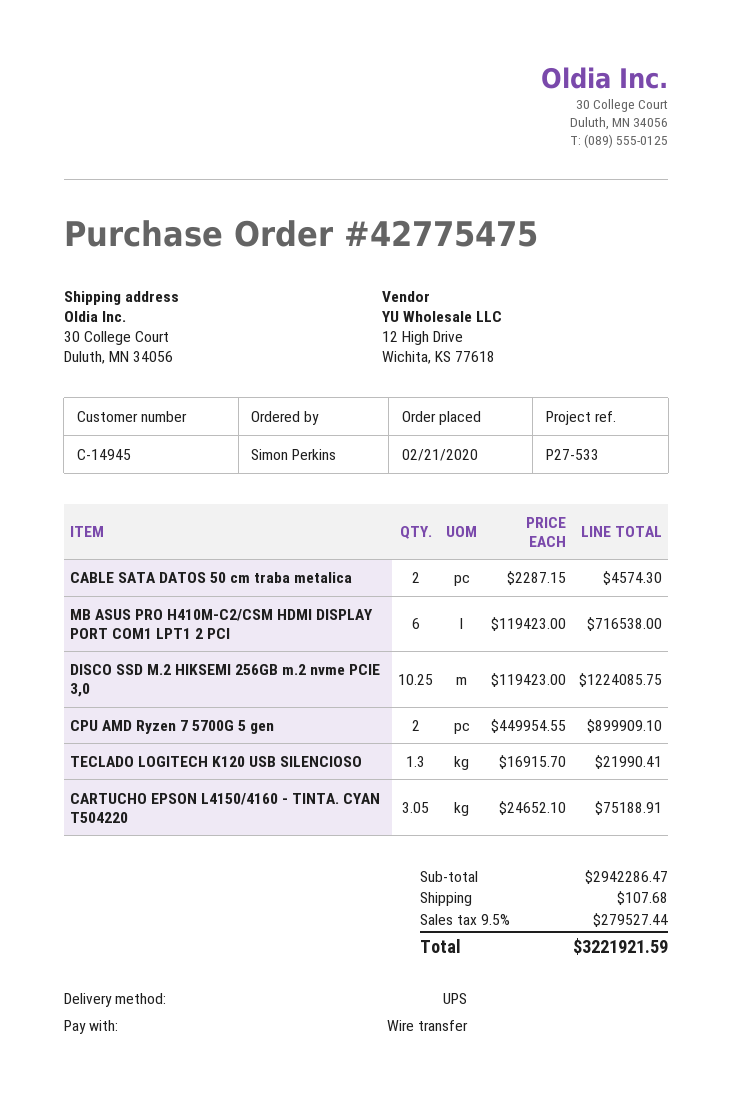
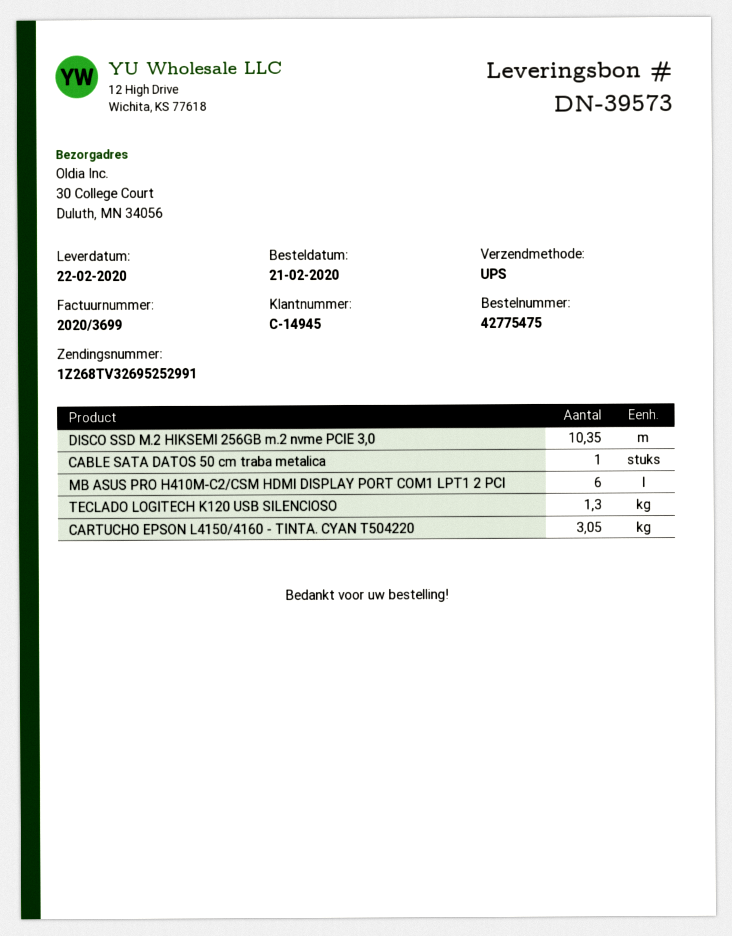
CABLE SATA DATOS 50 cm traba metalica: 2 -> 1
DISCO SSD M.2 HIKSEMI 256GB m.2 nvme PCIE 3,0: 10.25 -> 10.35
CPU AMD Ryzen 7 5700G 5 gen: 2 -> none

